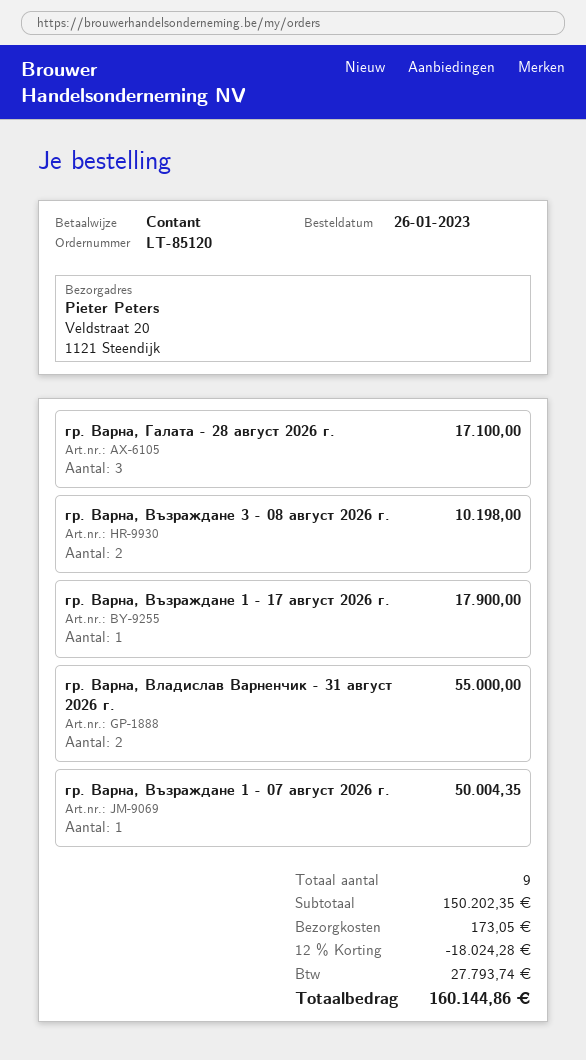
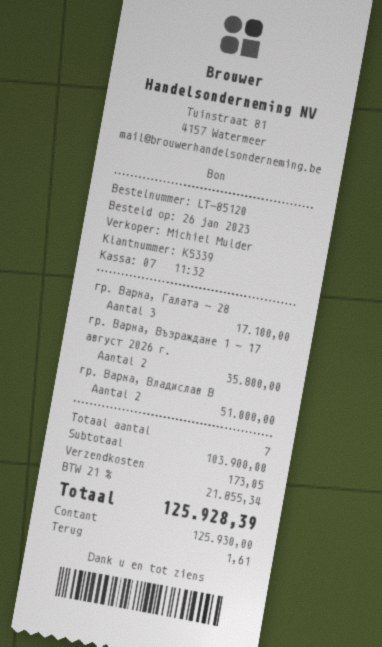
гр. Варна, Възраждане 3 - 08 август 2026 г.: 2 for 10198.00 -> none
гр. Варна, Възраждане 1 - 17 август 2026 г.: 1 for 17900.00 -> 2 for 35800.00
гр. Варна, Владислав Варненчик - 31 август 2026 г.: 2 for 55000.00 -> 2 for 51000.00
гр. Варна, Възраждане 1 - 07 август 2026 г.: 1 for 50004.35 -> none
total quantity: 9 -> 7
subtotal: 150202.35 -> 103900.00
discount: 12% = 18024.28 -> none
tax: 27793.74 -> 21855.34
total: 160144.86 -> 125928.39

